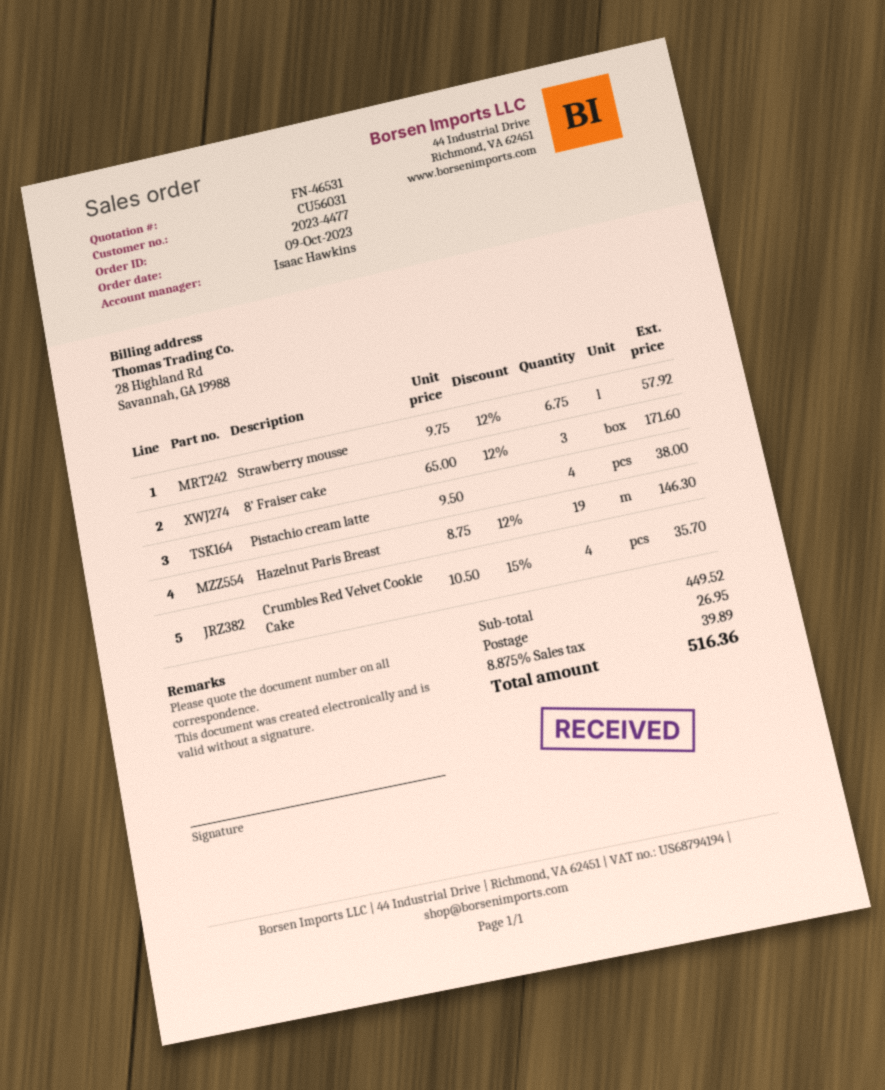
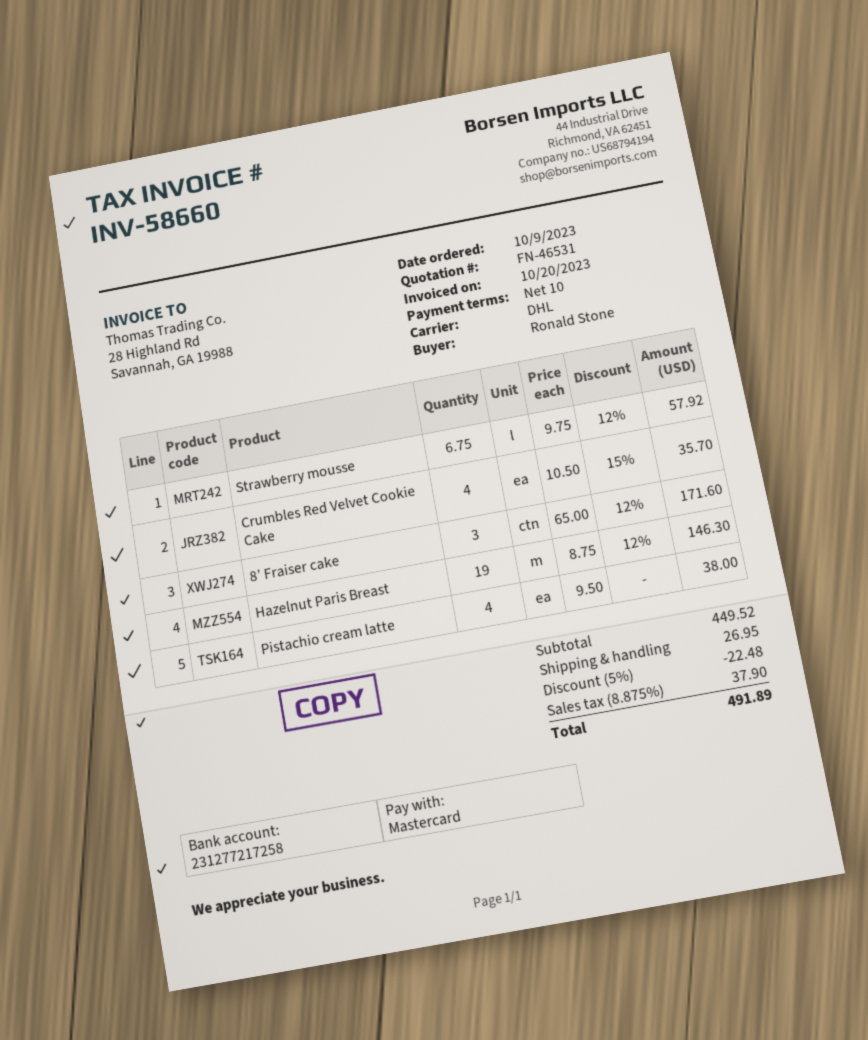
discount: none -> 5% = 22.48
tax: 8.875% = 39.89 -> 8.875% = 37.90
total: 516.36 -> 491.89

